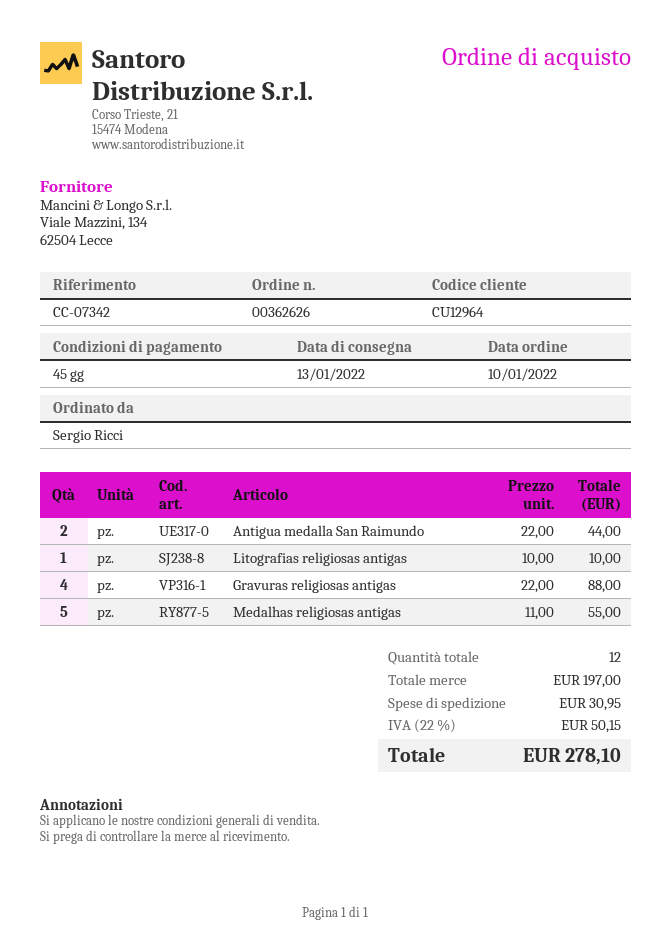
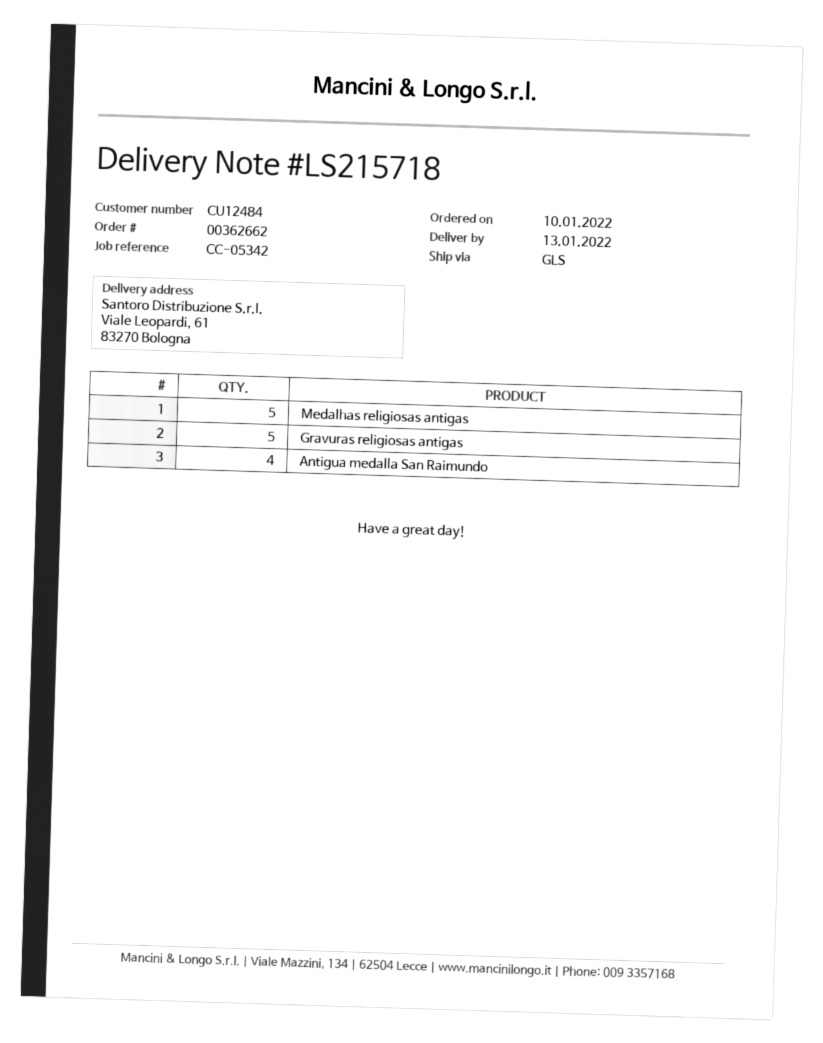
order number: 00362626 -> 00362662
customer number: CU12964 -> CU12484
reference: CC-07342 -> CC-05342
Antigua medalla San Raimundo: 2 -> 4
Litografias religiosas antigas: 1 -> none
Gravuras religiosas antigas: 4 -> 5

